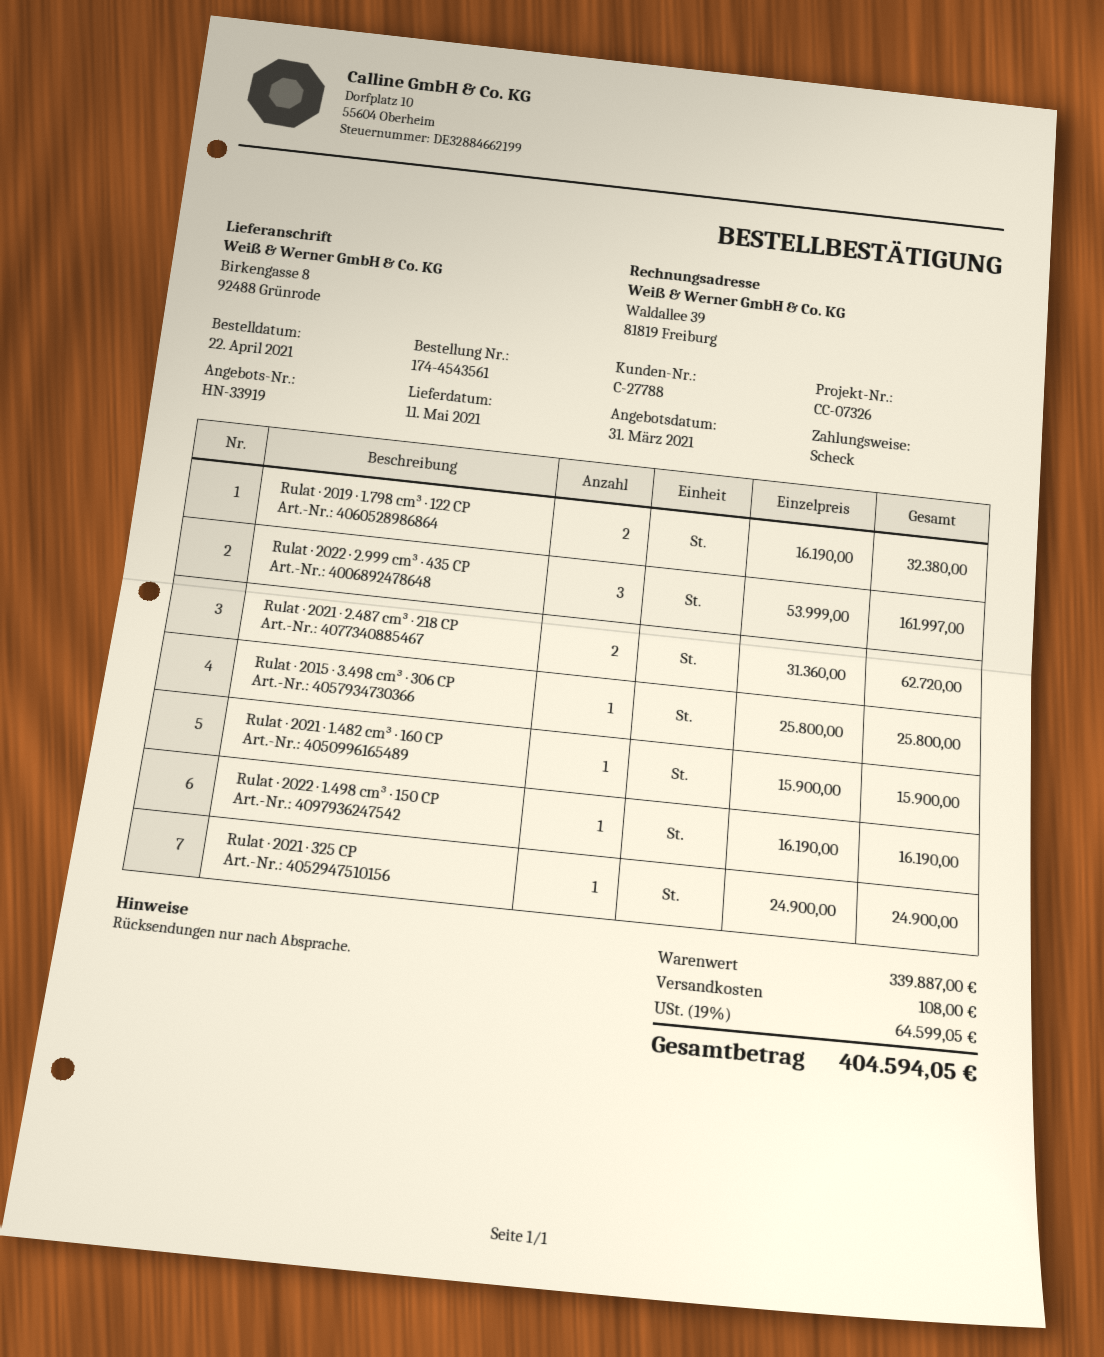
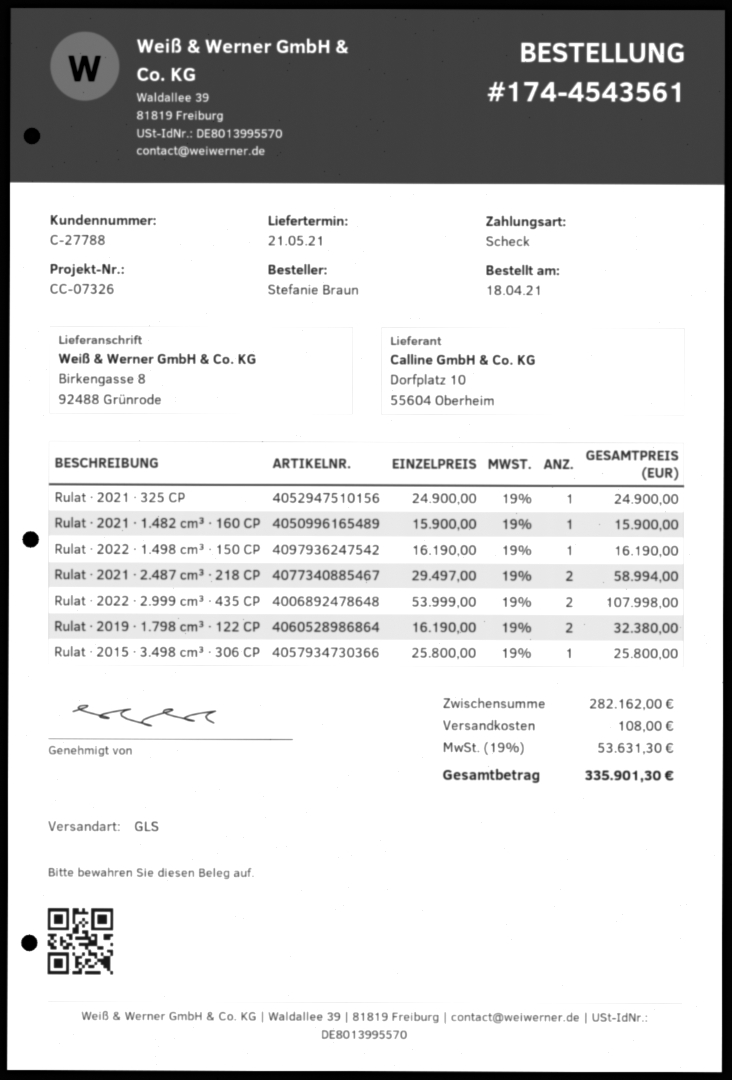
order date: 2021-04-22 -> 2021-04-18
delivery date: 2021-05-11 -> 2021-05-21
Rulat · 2022 · 2.999 cm³ · 435 CP: 3 x 53999.00 = 161997.00 -> 2 x 53999.00 = 107998.00
Rulat · 2021 · 2.487 cm³ · 218 CP: 2 x 31360.00 = 62720.00 -> 2 x 29497.00 = 58994.00
subtotal: 339887.00 -> 282162.00
tax: 19% = 64599.05 -> 19% = 53631.30
total: 404594.05 -> 335901.30

